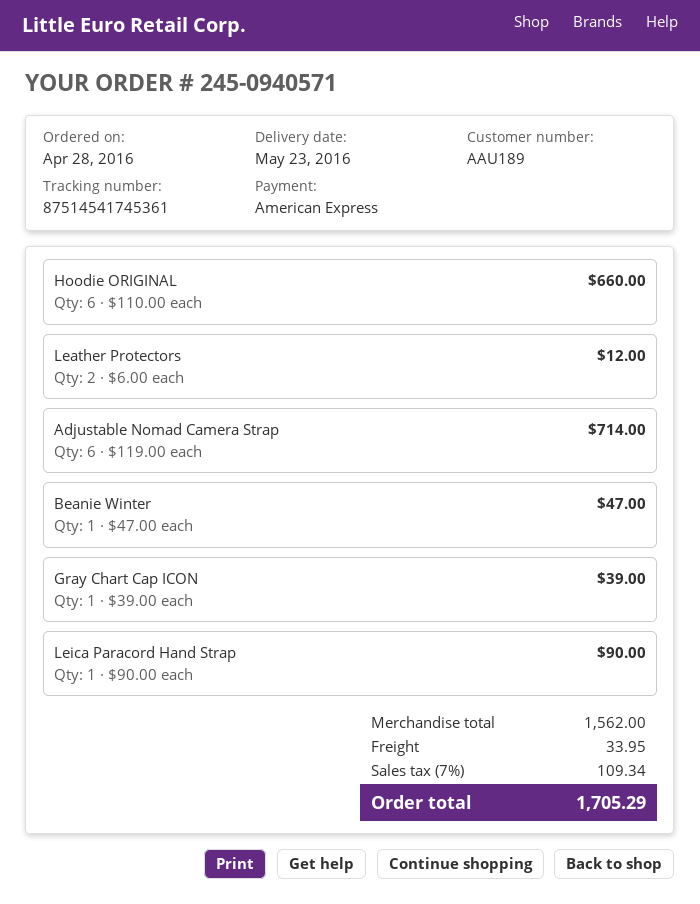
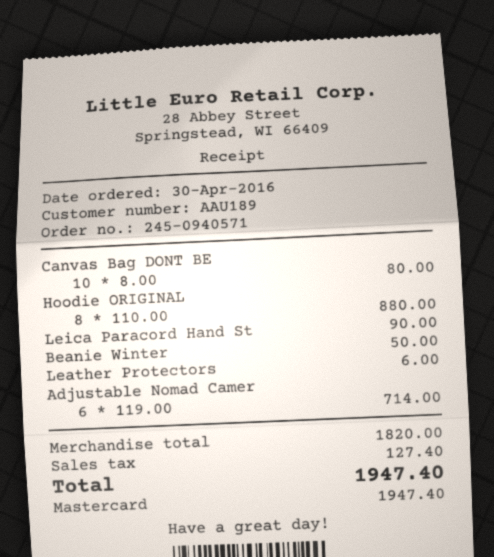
order date: 2016-04-28 -> 2016-04-30
payment method: American Express -> Mastercard
Hoodie ORIGINAL: 6 x 110.00 = 660.00 -> 8 x 110.00 = 880.00
Leather Protectors: 2 x 6.00 = 12.00 -> 1 x 6.00 = 6.00
Beanie Winter: 1 x 47.00 = 47.00 -> 1 x 50.00 = 50.00
Gray Chart Cap ICON: 1 x 39.00 = 39.00 -> none
Canvas Bag DONT BE: none -> 10 x 8.00 = 80.00
subtotal: 1562.00 -> 1820.00
shipping: 33.95 -> none
tax: 109.34 -> 127.40
total: 1705.29 -> 1947.40

